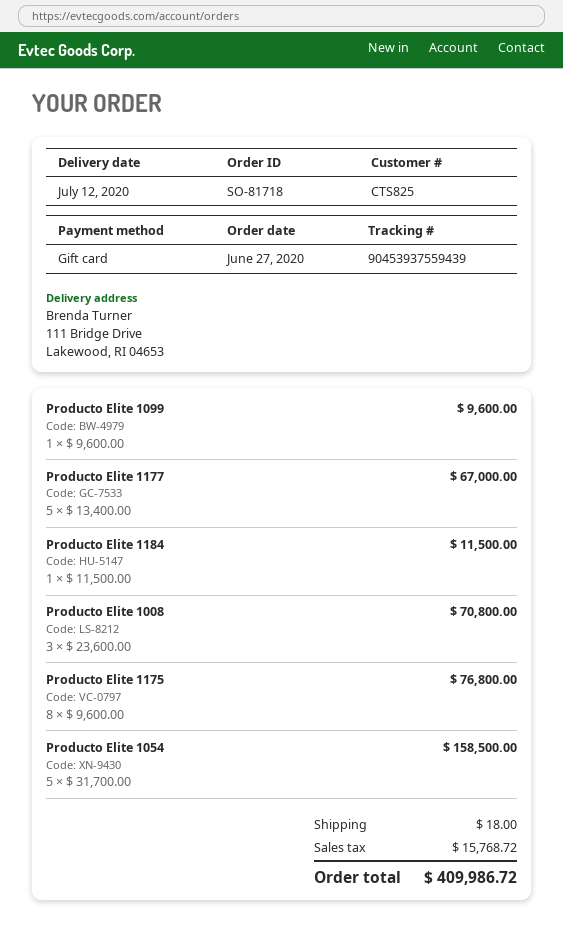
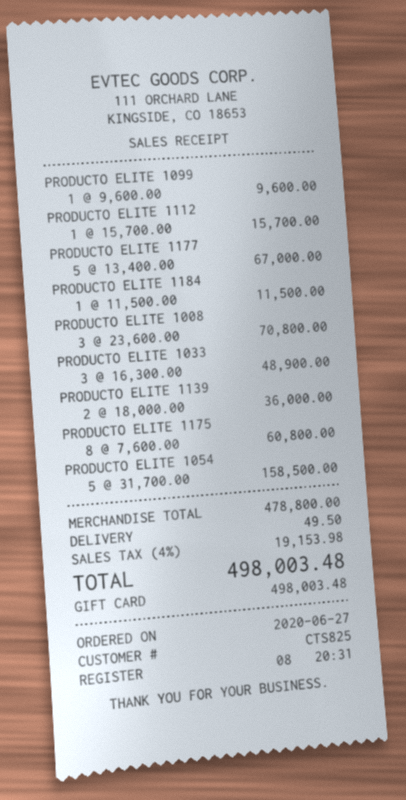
Producto Elite 1175: 8 x 9600.00 = 76800.00 -> 8 x 7600.00 = 60800.00
PRODUCTO ELITE 1112: none -> 1 x 15700.00 = 15700.00
PRODUCTO ELITE 1033: none -> 3 x 16300.00 = 48900.00
PRODUCTO ELITE 1139: none -> 2 x 18000.00 = 36000.00
shipping: 18.00 -> 49.50
tax: 15768.72 -> 19153.98
total: 409986.72 -> 498003.48

